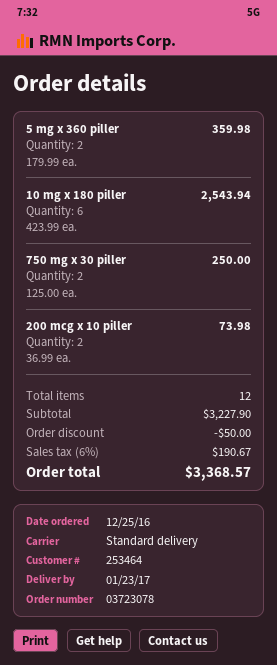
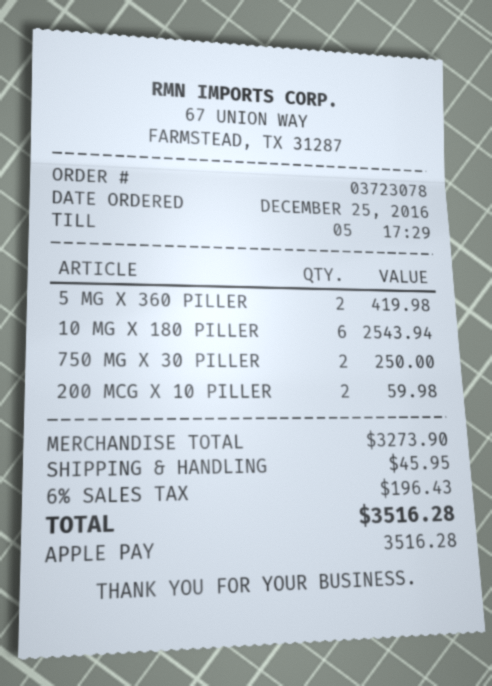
5 mg x 360 piller: 2 for 359.98 -> 2 for 419.98
200 mcg x 10 piller: 2 for 73.98 -> 2 for 59.98
subtotal: 3227.90 -> 3273.90
discount: 50.00 -> none
shipping: none -> 45.95
tax: 6% = 190.67 -> 6% = 196.43
total: 3368.57 -> 3516.28

